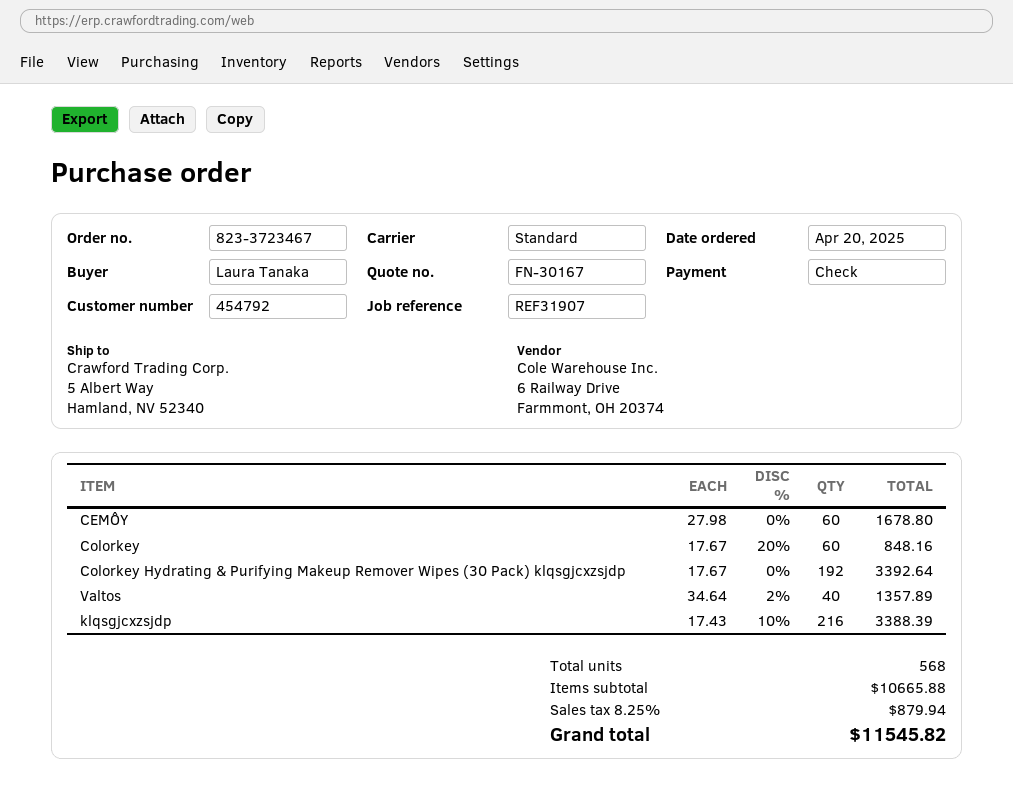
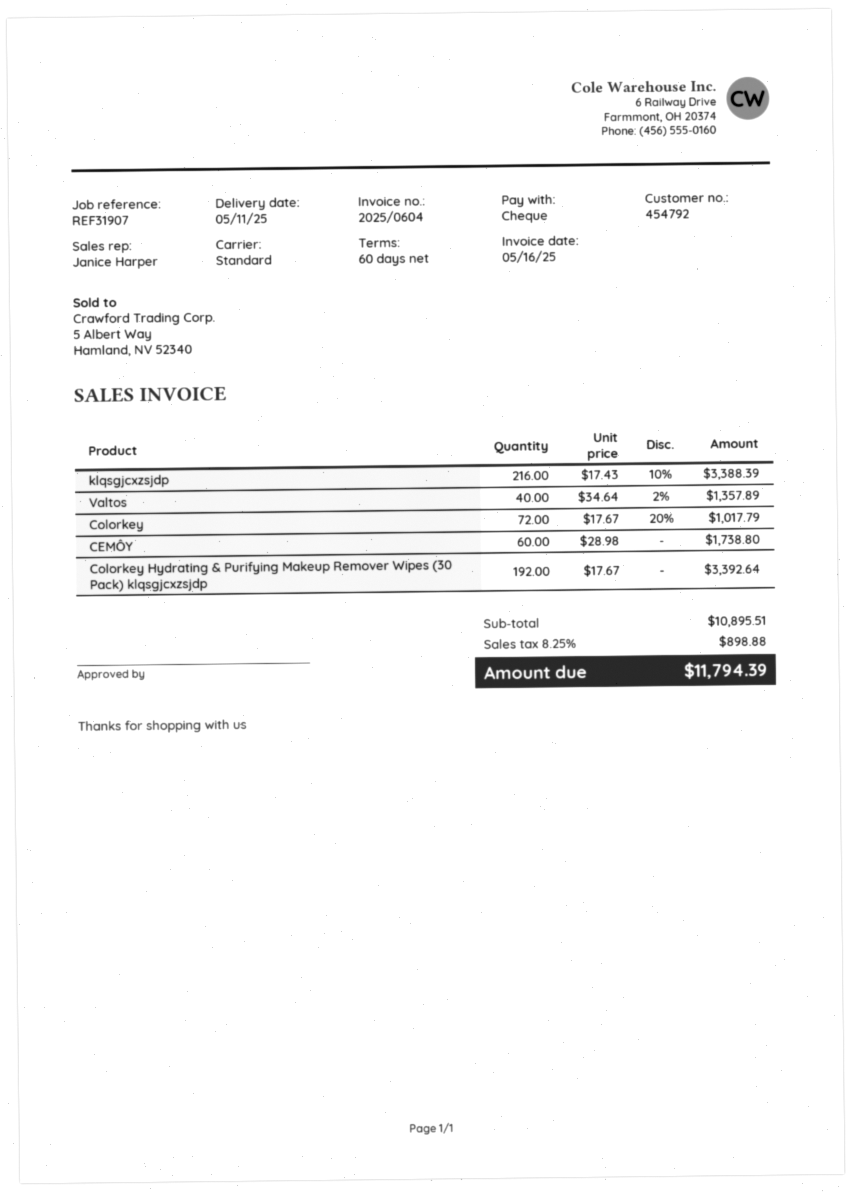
CEMÔY: 60 x 27.98 = 1678.80 -> 60 x 28.98 = 1738.80
Colorkey: 60 x 17.67 - 20% = 848.16 -> 72 x 17.67 - 20% = 1017.79
subtotal: 10665.88 -> 10895.51
tax: 8.25% = 879.94 -> 8.25% = 898.88
total: 11545.82 -> 11794.39

